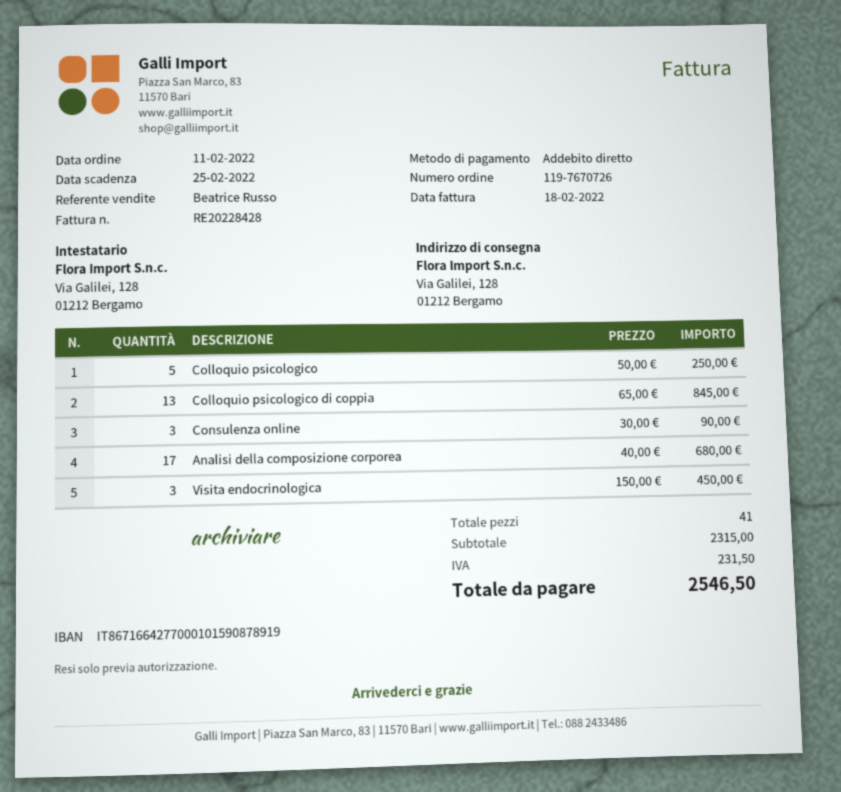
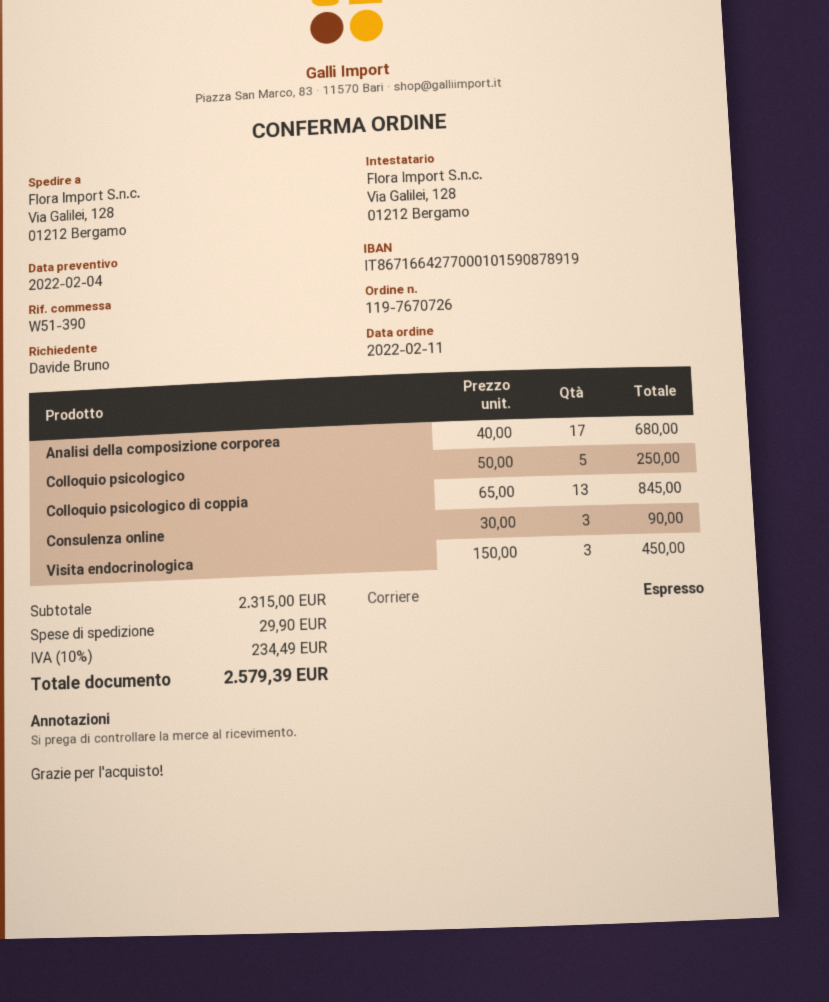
shipping: none -> 29.90
tax: 231.50 -> 234.49
total: 2546.50 -> 2579.39

